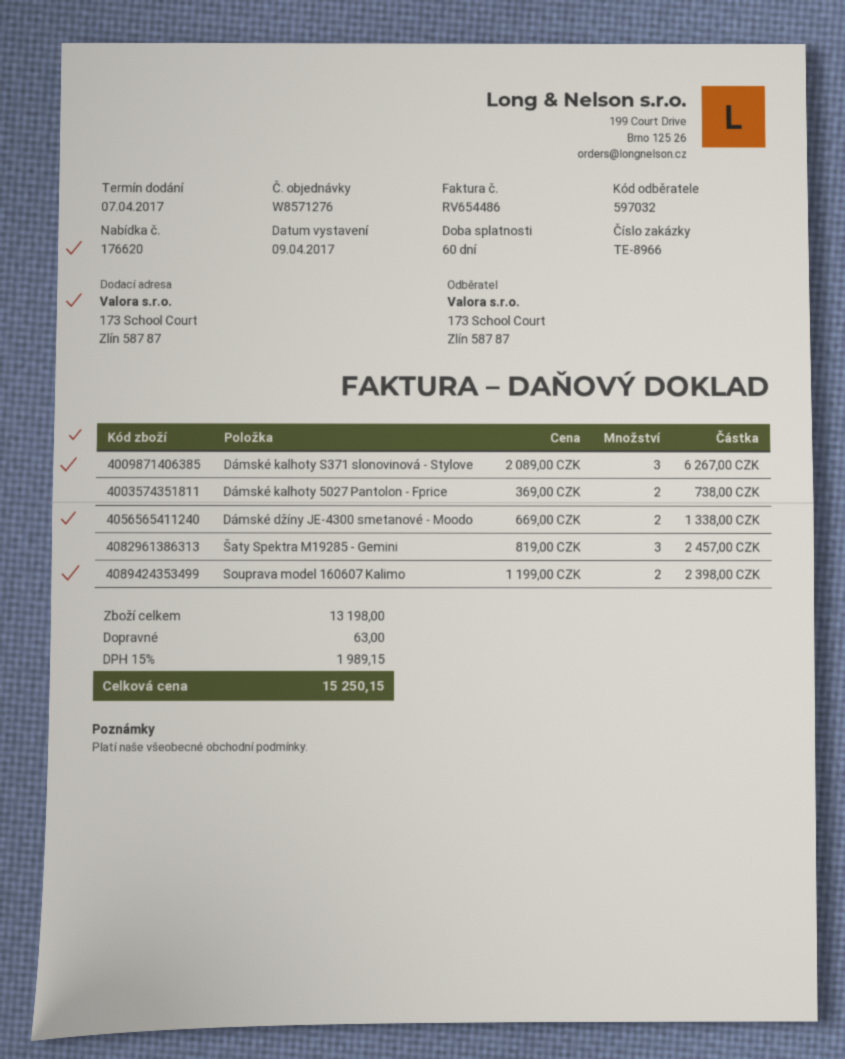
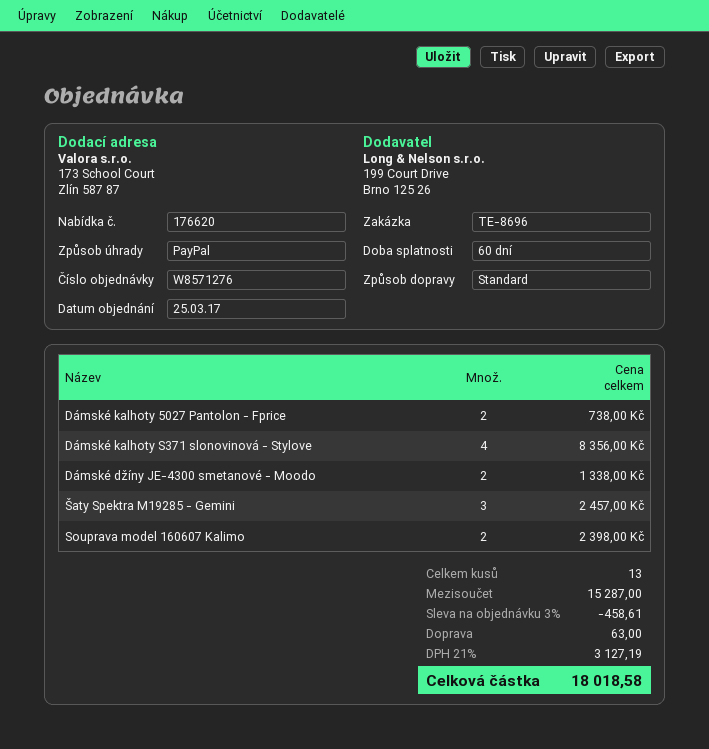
reference: TE-8966 -> TE-8696
Dámské kalhoty S371 slonovinová - Stylove: 3 for 6267.00 -> 4 for 8356.00
subtotal: 13198.00 -> 15287.00
discount: none -> 3% = 458.61
tax: 15% = 1989.15 -> 21% = 3127.19
total: 15250.15 -> 18018.58

